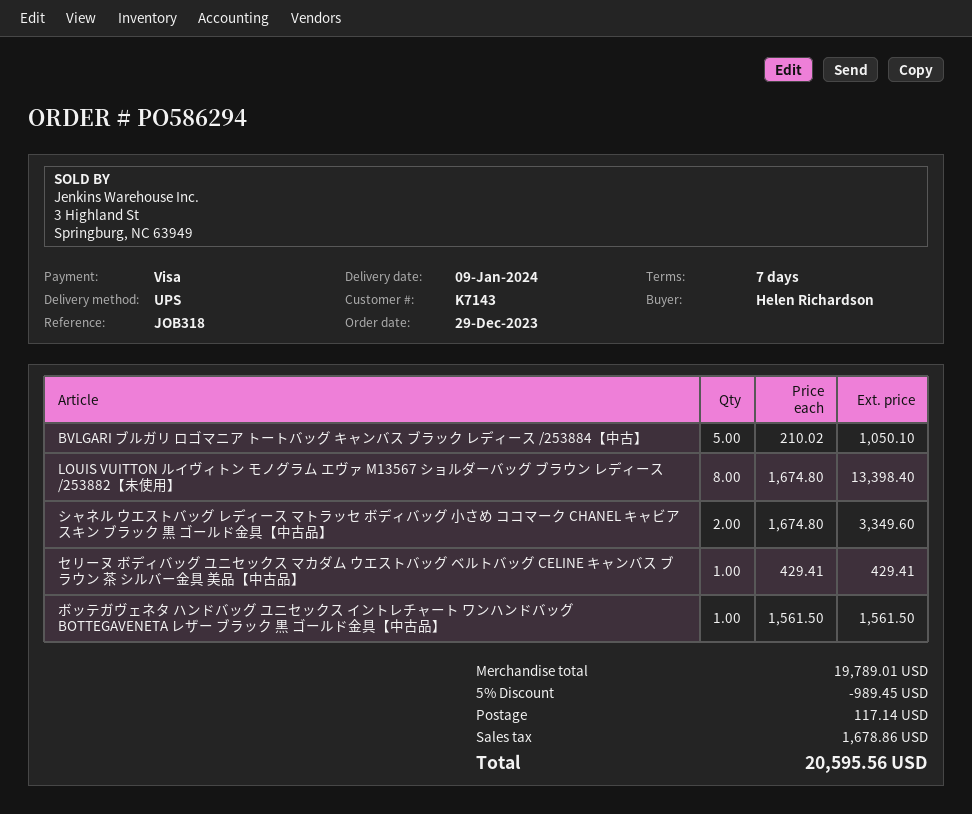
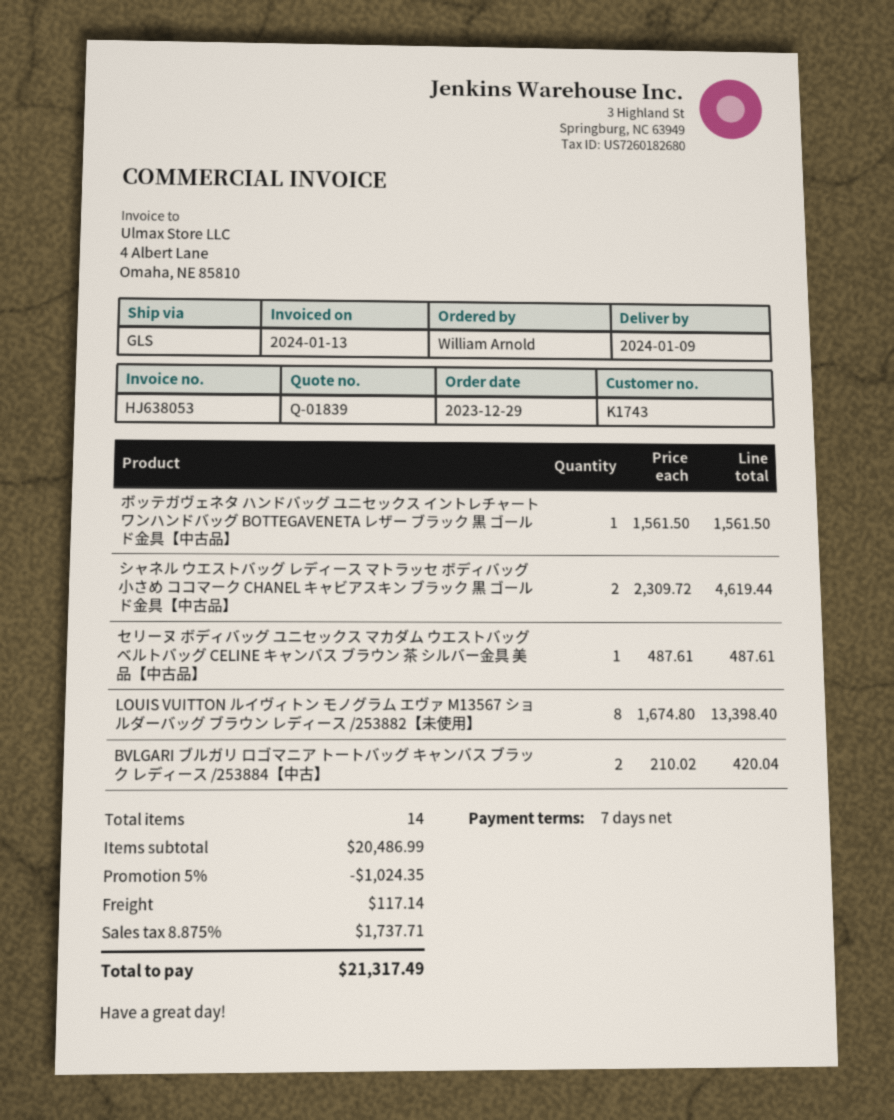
customer number: K7143 -> K1743
ordered by: Helen Richardson -> William Arnold
shipping method: UPS -> GLS
BVLGARI ブルガリ ロゴマニア トートバッグ キャンバス ブラック レディース /253884【中古】: 5 x 210.02 = 1050.10 -> 2 x 210.02 = 420.04
シャネル ウエストバッグ レディース マトラッセ ボディバッグ 小さめ ココマーク CHANEL キャビアスキン ブラック 黒 ゴールド金具【中古品】: 2 x 1674.80 = 3349.60 -> 2 x 2309.72 = 4619.44
セリーヌ ボディバッグ ユニセックス マカダム ウエストバッグ ベルトバッグ CELINE キャンバス ブラウン 茶 シルバー金具 美品【中古品】: 1 x 429.41 = 429.41 -> 1 x 487.61 = 487.61
subtotal: 19789.01 -> 20486.99
discount: 5% = 989.45 -> 5% = 1024.35
tax: 1678.86 -> 1737.71
total: 20595.56 -> 21317.49

